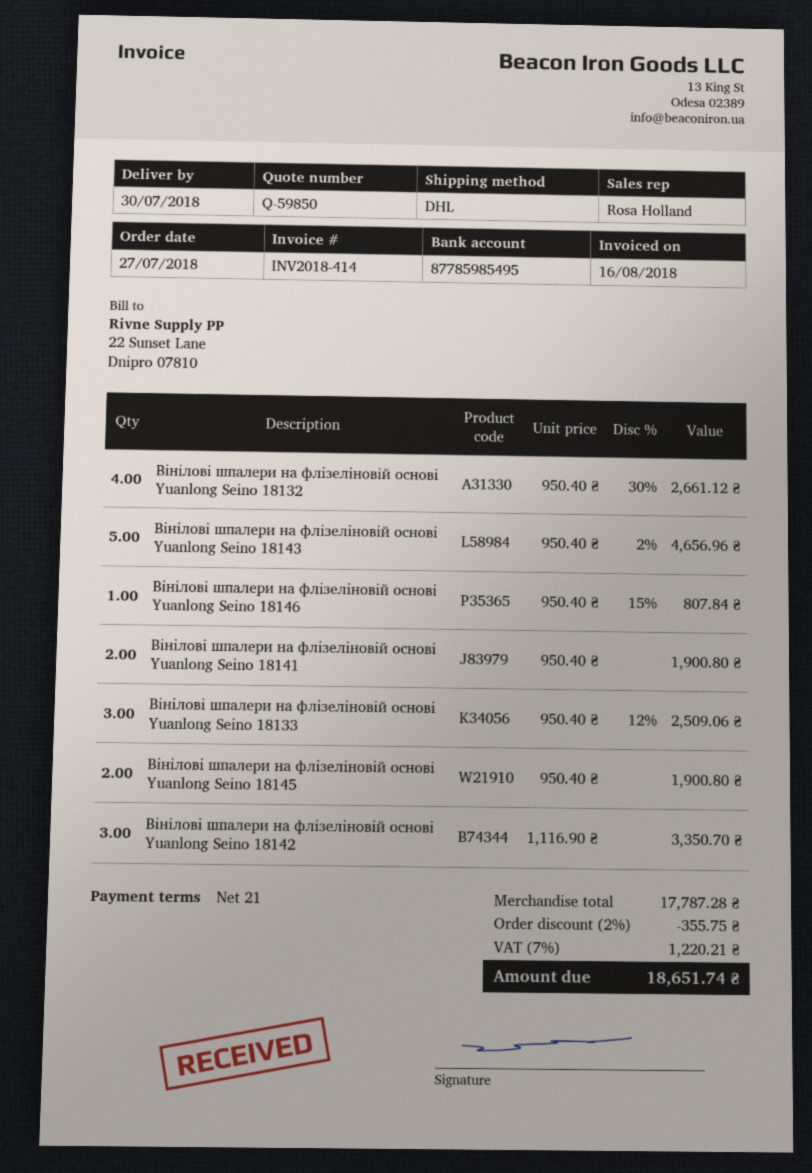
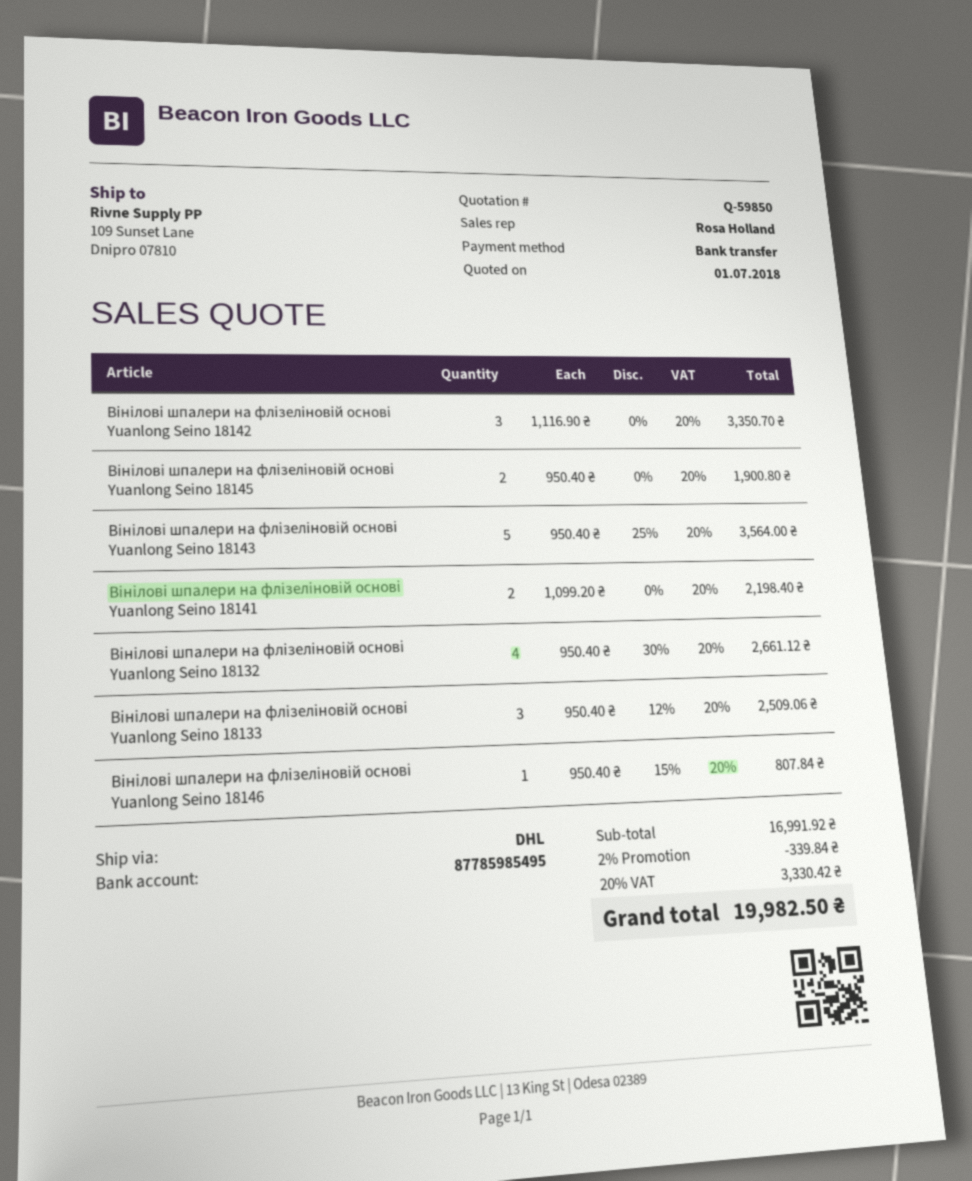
Вінілові шпалери на флізеліновій основі Yuanlong Seino 18143: 5 x 950.40 - 2% = 4656.96 -> 5 x 950.40 - 25% = 3564.00
Вінілові шпалери на флізеліновій основі Yuanlong Seino 18141: 2 x 950.40 = 1900.80 -> 2 x 1099.20 = 2198.40
subtotal: 17787.28 -> 16991.92
discount: 2% = 355.75 -> 2% = 339.84
tax: 7% = 1220.21 -> 20% = 3330.42
total: 18651.74 -> 19982.50

